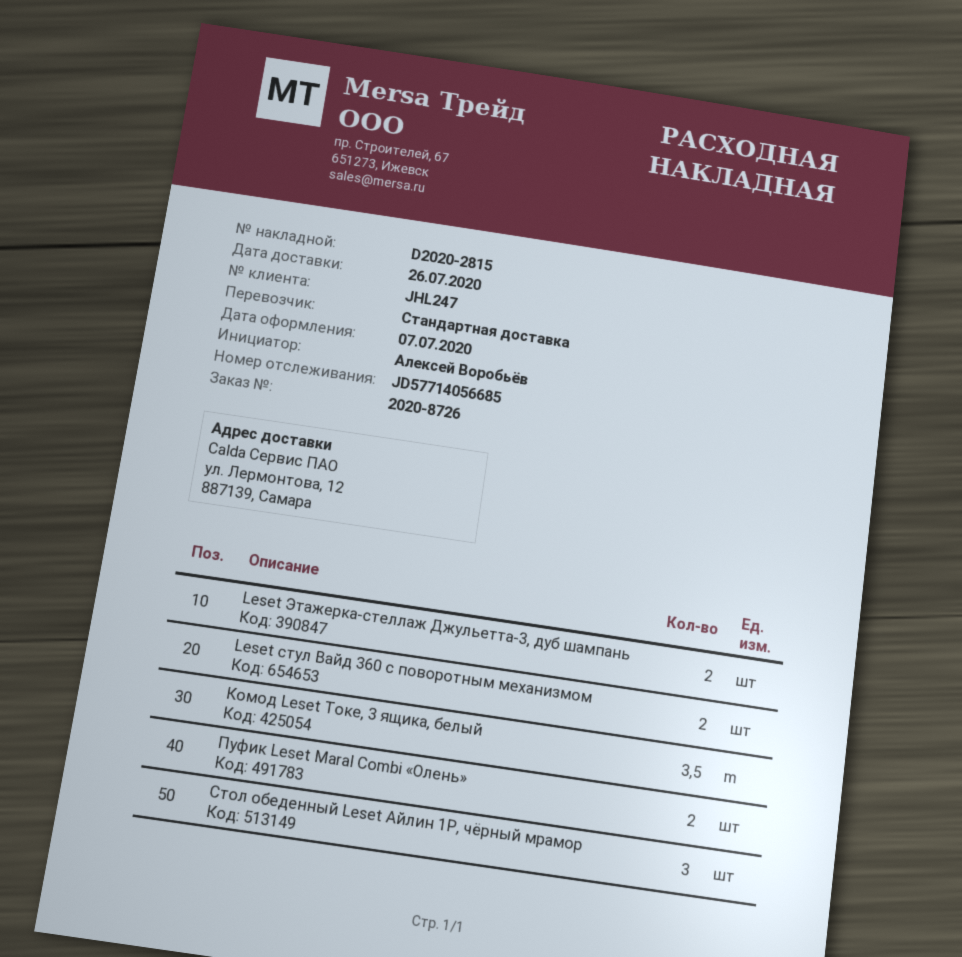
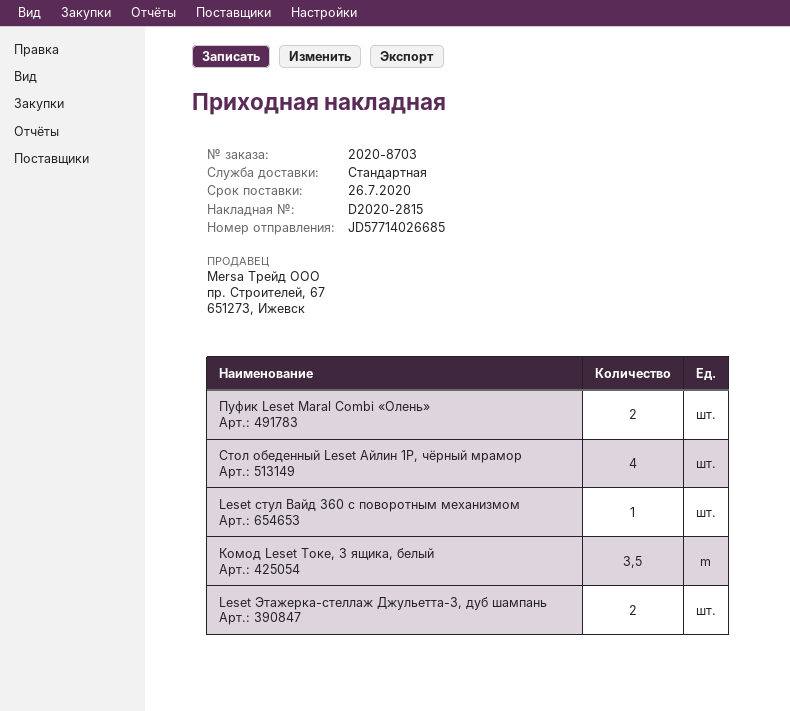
order number: 2020-8726 -> 2020-8703
tracking number: JD57714056685 -> JD57714026685
Leset стул Вайд 360 с поворотным механизмом: 2 -> 1
Стол обеденный Leset Айлин 1Р, чёрный мрамор: 3 -> 4

